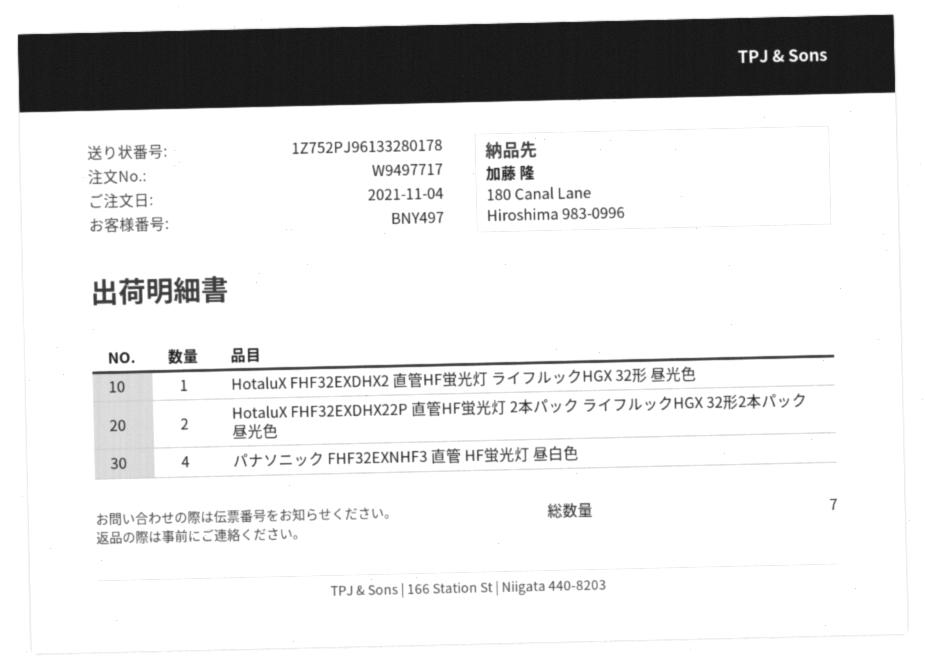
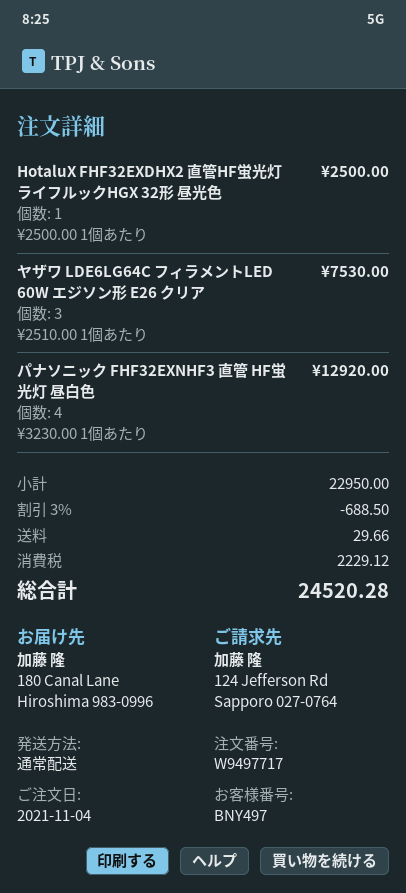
HotaluX FHF32EXDHX22P 直管HF蛍光灯 2本パック ライフルックHGX 32形2本パック 昼光色: 2 -> none
ヤザワ LDE6LG64C フィラメントLED 60W エジソン形 E26 クリア: none -> 3

